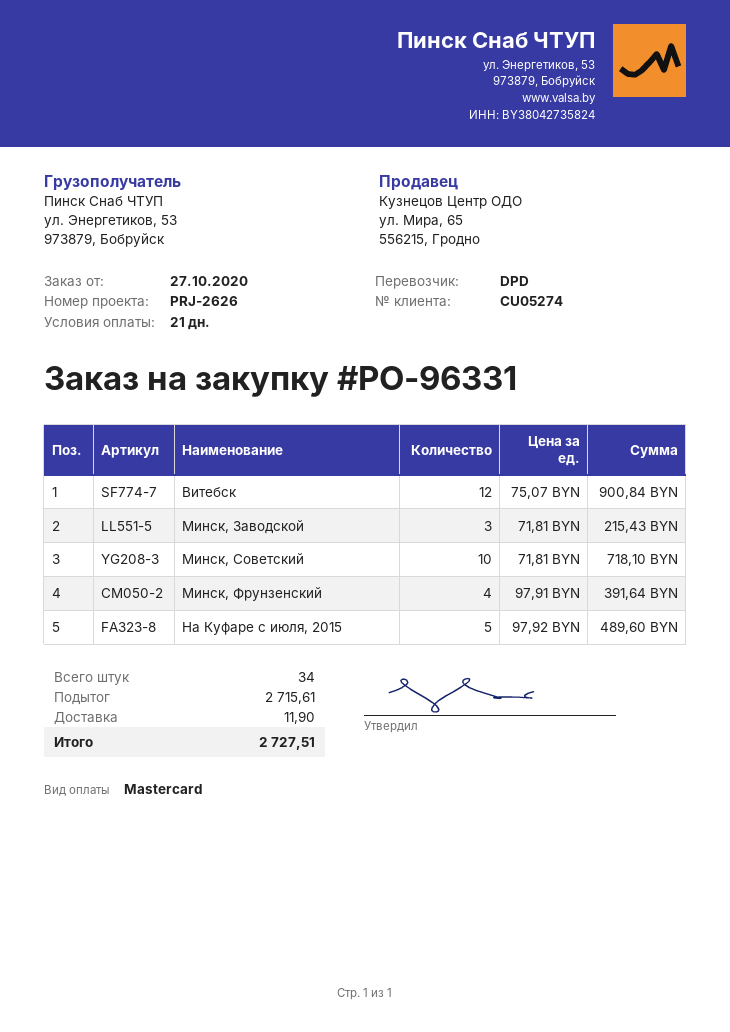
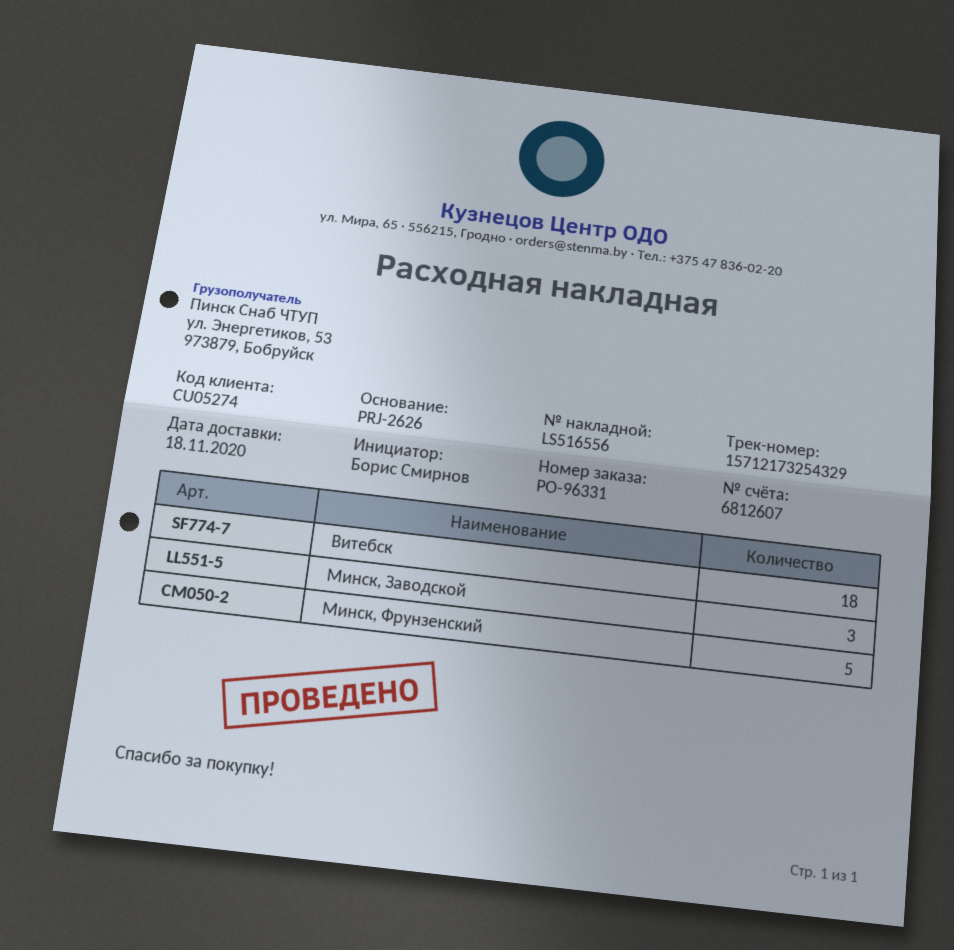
Витебск: 12 -> 18
Минск, Советский: 10 -> none
Минск, Фрунзенский: 4 -> 5
На Куфаре с июля, 2015: 5 -> none

